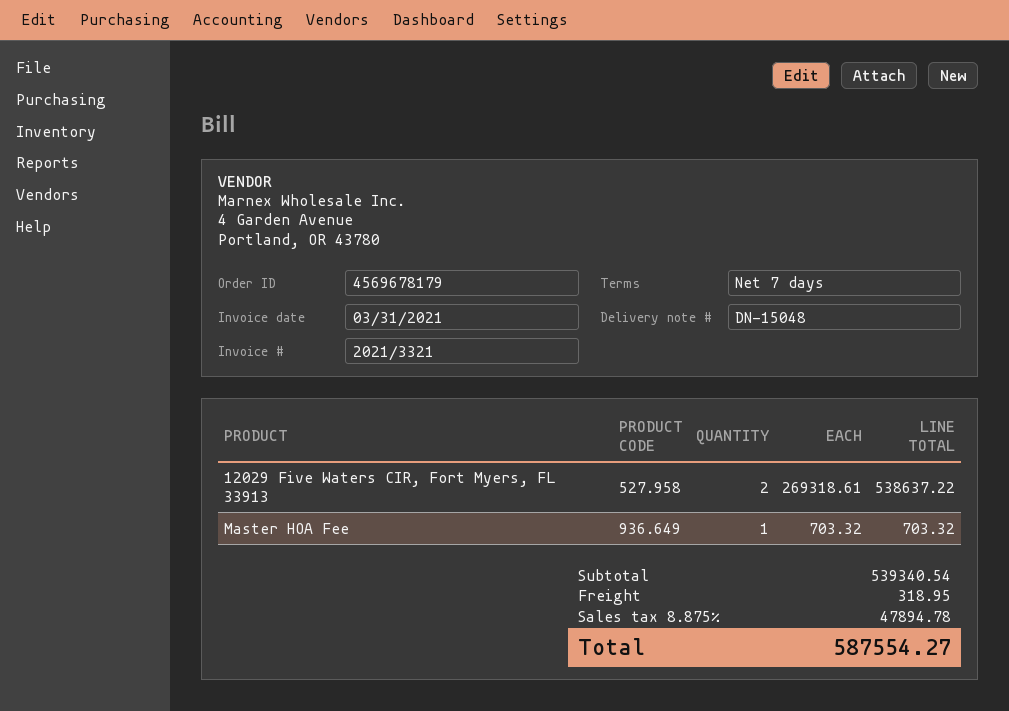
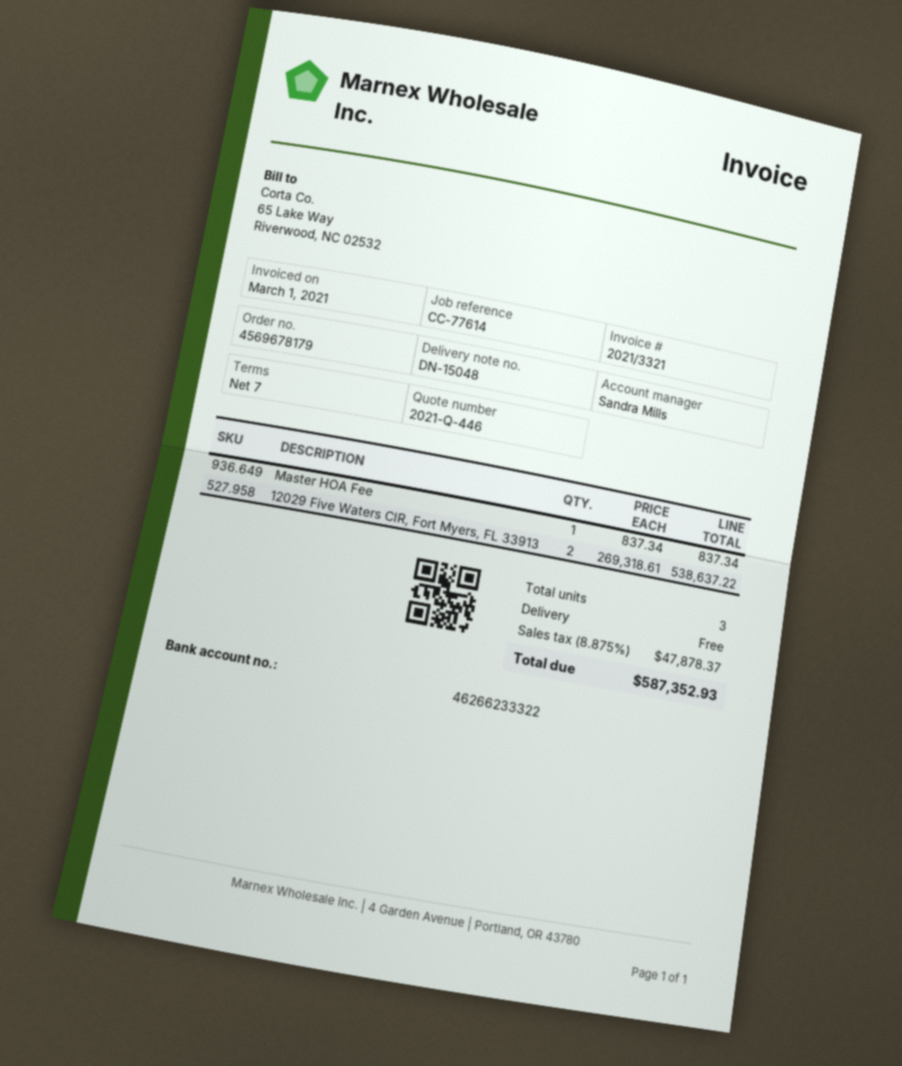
invoice date: 2021-03-31 -> 2021-03-01
Master HOA Fee: 1 x 703.32 = 703.32 -> 1 x 837.34 = 837.34
shipping: 318.95 -> 0.00
tax: 8.875% = 47894.78 -> 8.875% = 47878.37
total: 587554.27 -> 587352.93

